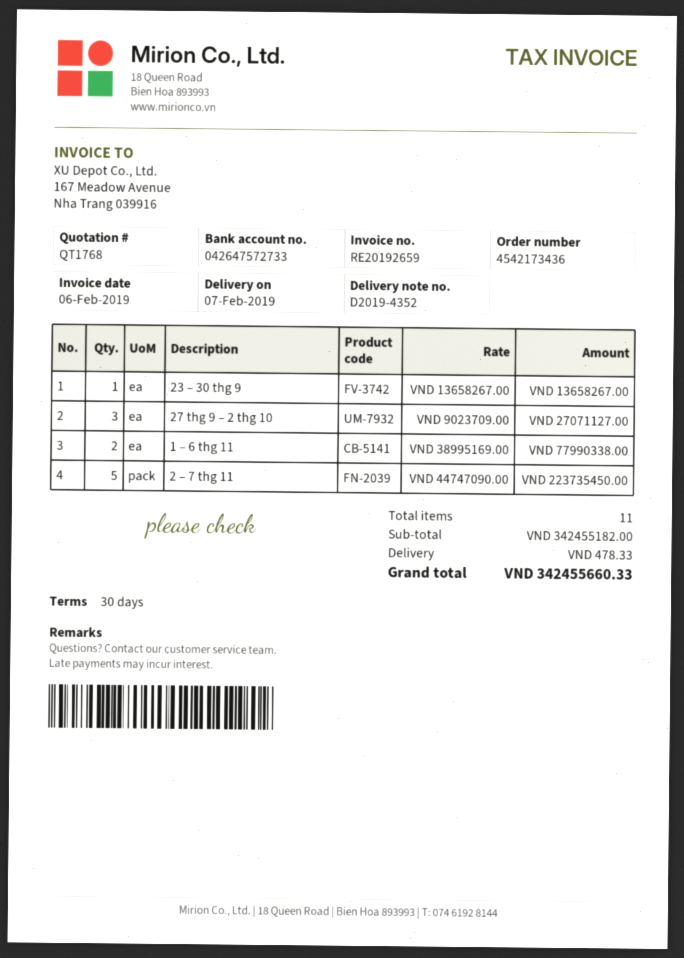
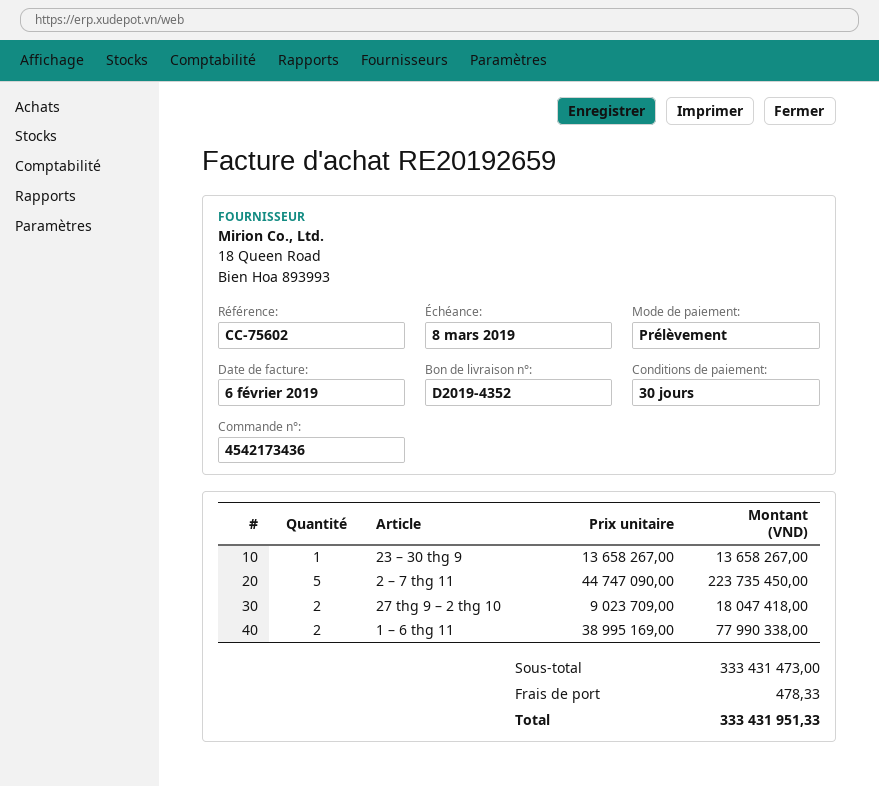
27 thg 9 – 2 thg 10: 3 x 9023709.00 = 27071127.00 -> 2 x 9023709.00 = 18047418.00
subtotal: 342455182.00 -> 333431473.00
total: 342455660.33 -> 333431951.33

